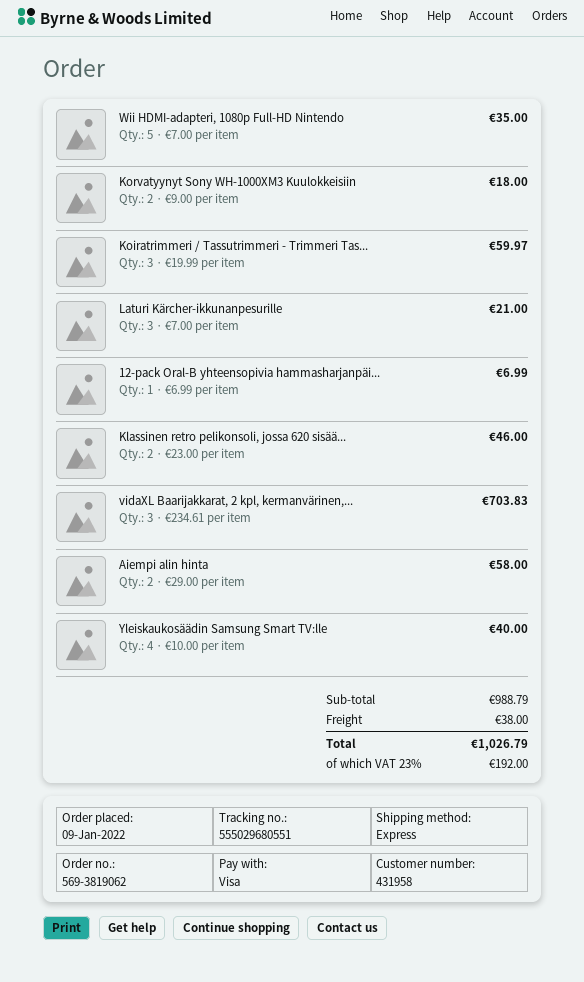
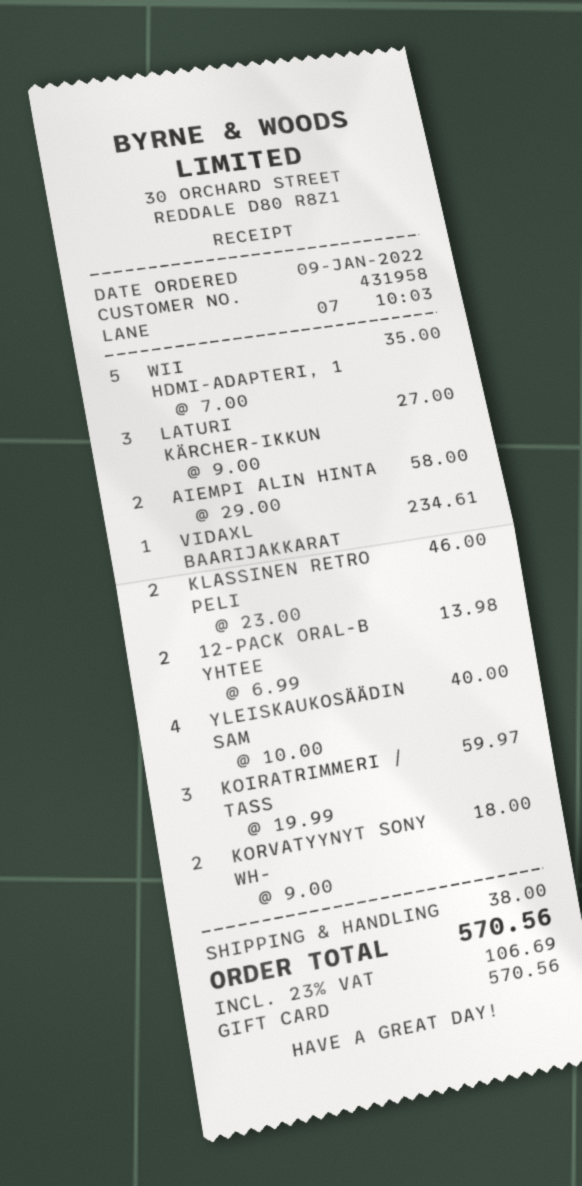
payment method: Visa -> gift card
Laturi Kärcher-ikkunanpesurille: 3 x 7.00 = 21.00 -> 3 x 9.00 = 27.00
12-pack Oral-B yhteensopivia hammasharjanpäi...: 1 x 6.99 = 6.99 -> 2 x 6.99 = 13.98
vidaXL Baarijakkarat, 2 kpl, kermanvärinen,...: 3 x 234.61 = 703.83 -> 1 x 234.61 = 234.61
tax: 23% = 192.00 -> 23% = 106.69
total: 1026.79 -> 570.56

